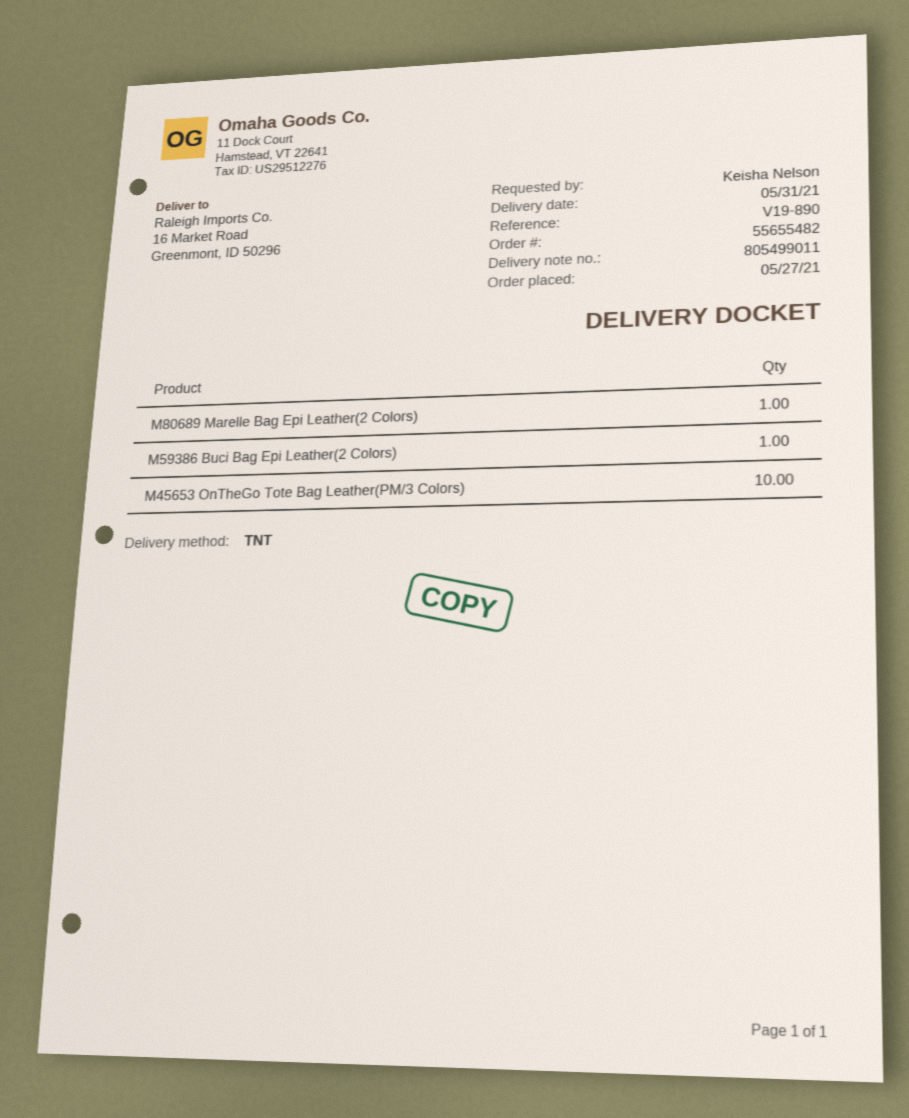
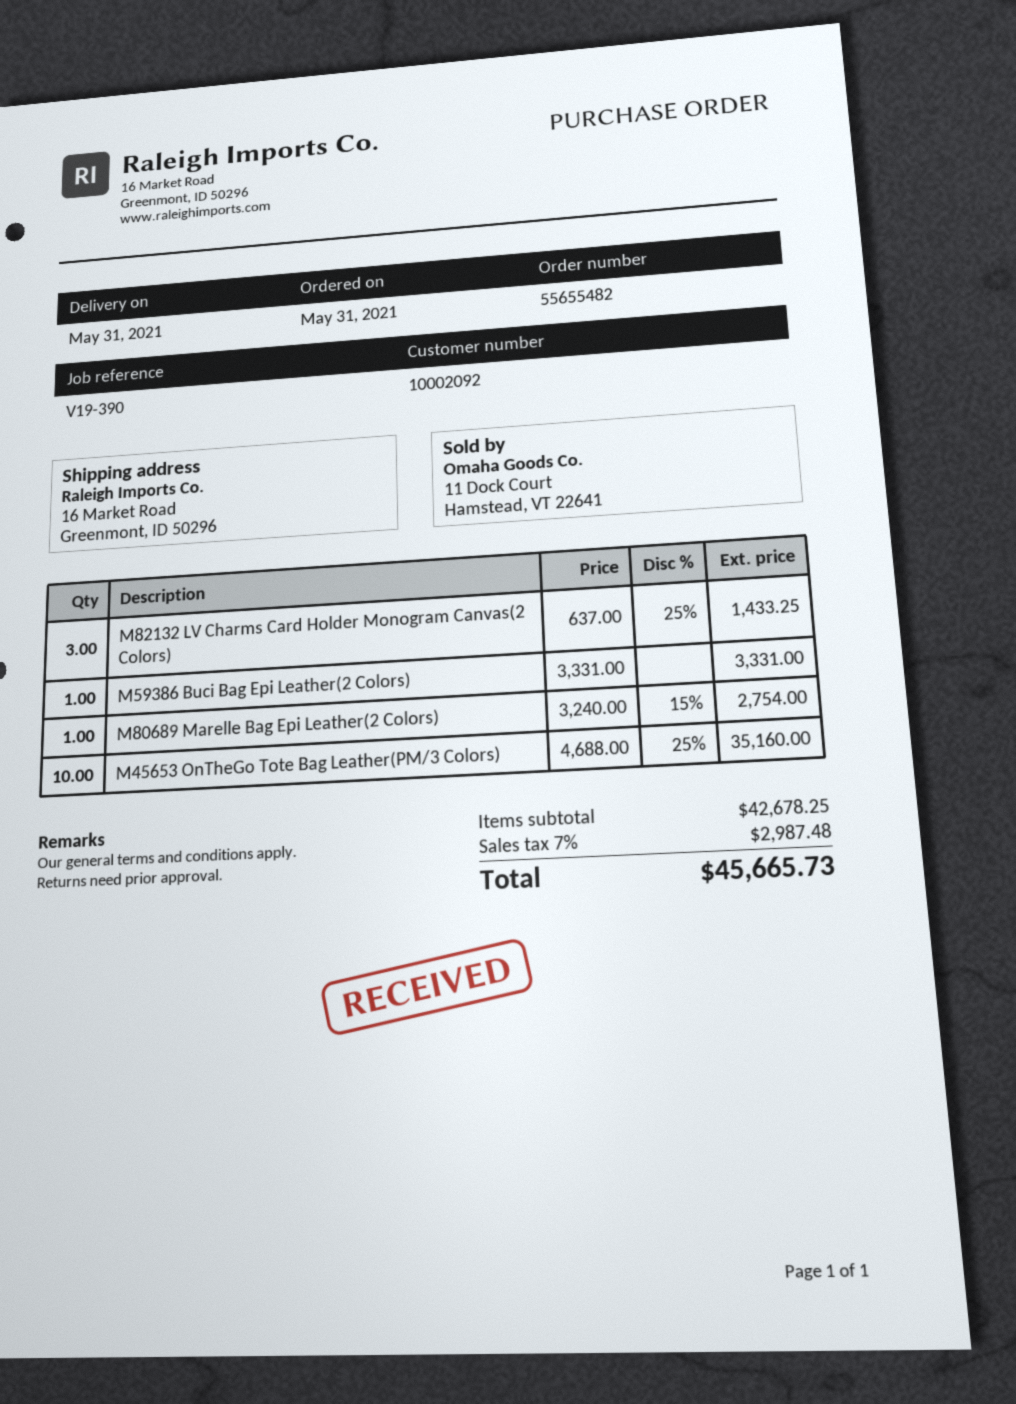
order date: 2021-05-27 -> 2021-05-31
reference: V19-890 -> V19-390
M82132 LV Charms Card Holder Monogram Canvas(2 Colors): none -> 3

